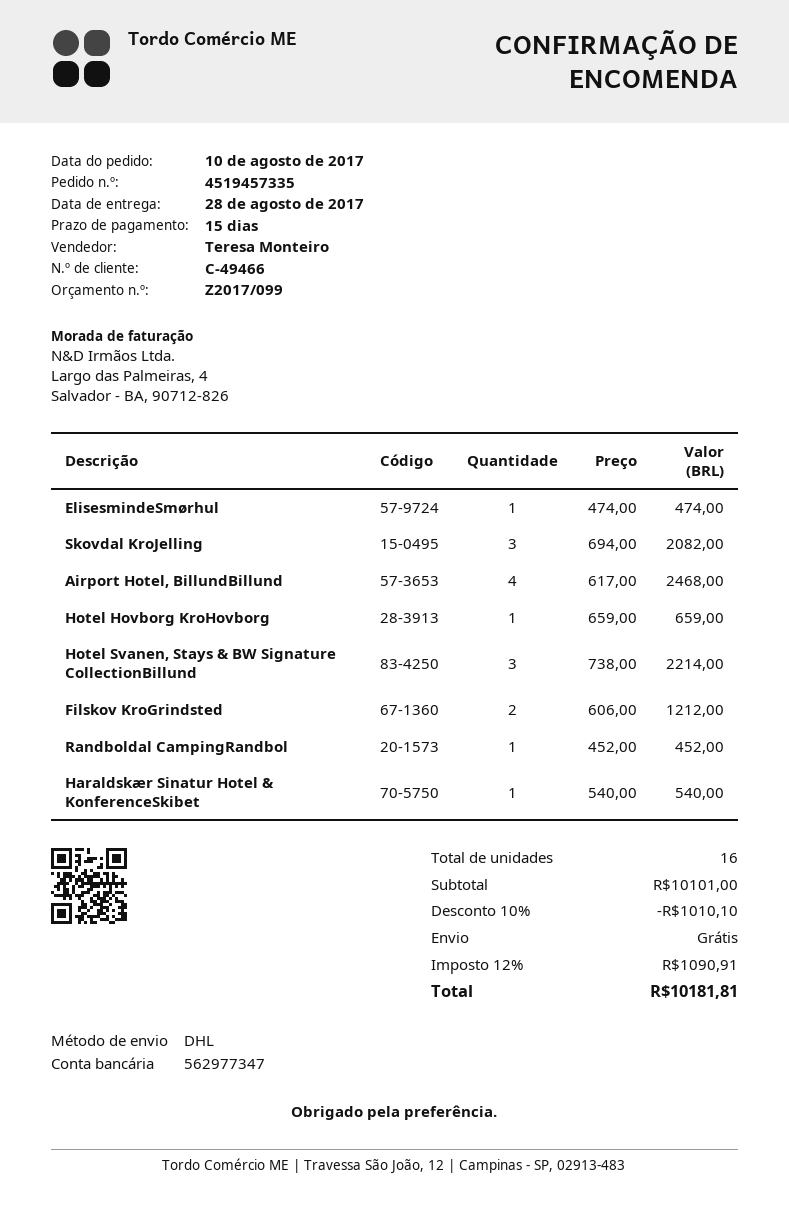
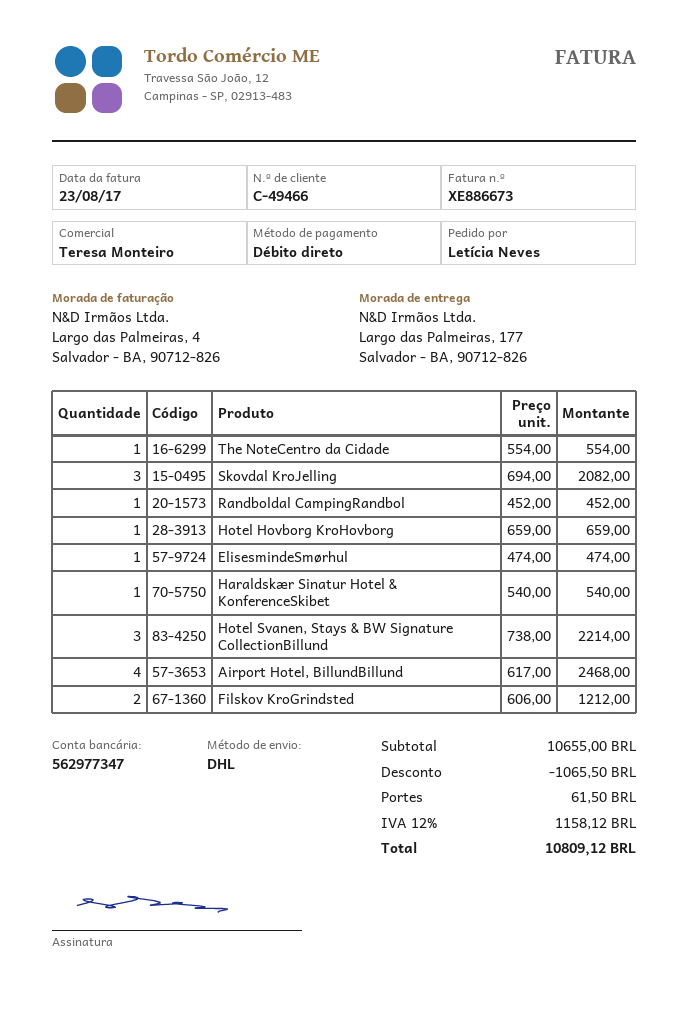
The NoteCentro da Cidade: none -> 1 x 554.00 = 554.00
subtotal: 10101.00 -> 10655.00
discount: 1010.10 -> 1065.50
shipping: 0.00 -> 61.50
tax: 12% = 1090.91 -> 12% = 1158.12
total: 10181.81 -> 10809.12

